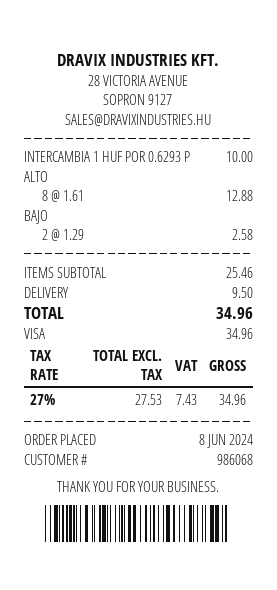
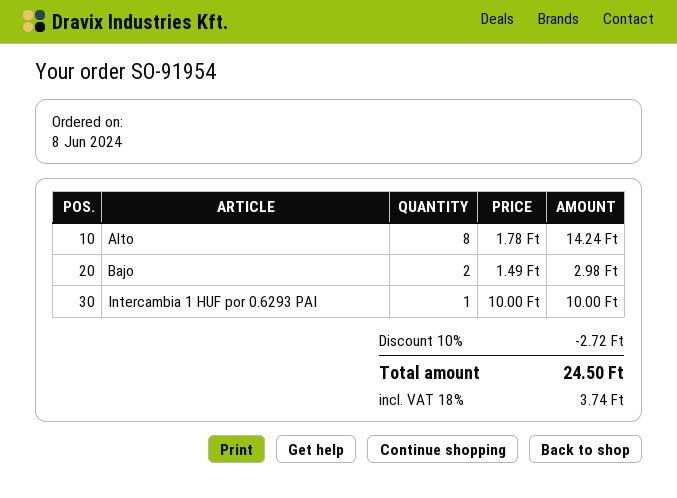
ALTO: 8 x 1.61 = 12.88 -> 8 x 1.78 = 14.24
BAJO: 2 x 1.29 = 2.58 -> 2 x 1.49 = 2.98
discount: none -> 10% = 2.72
shipping: 9.50 -> none
tax: 27% = 7.43 -> 18% = 3.74
total: 34.96 -> 24.50

